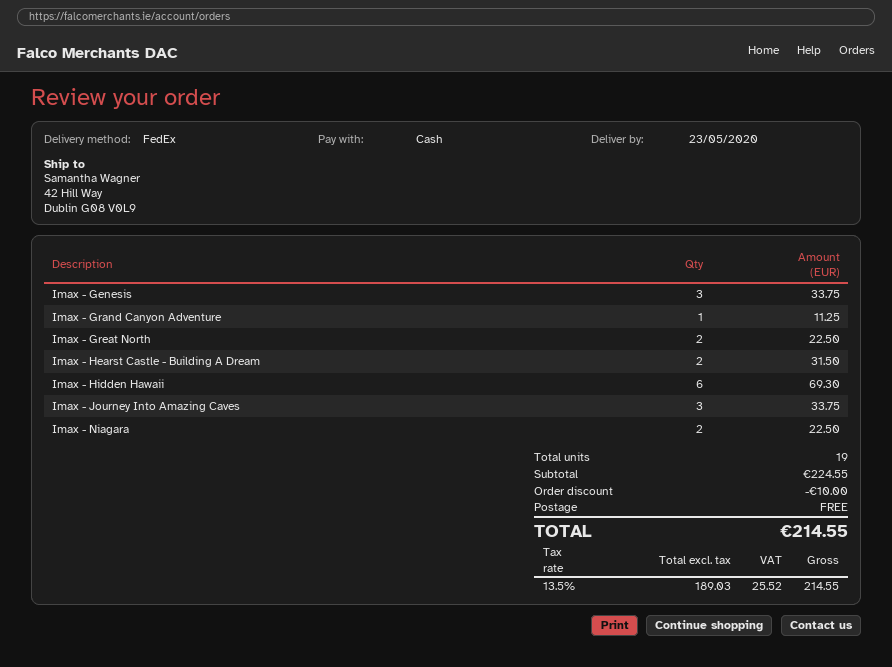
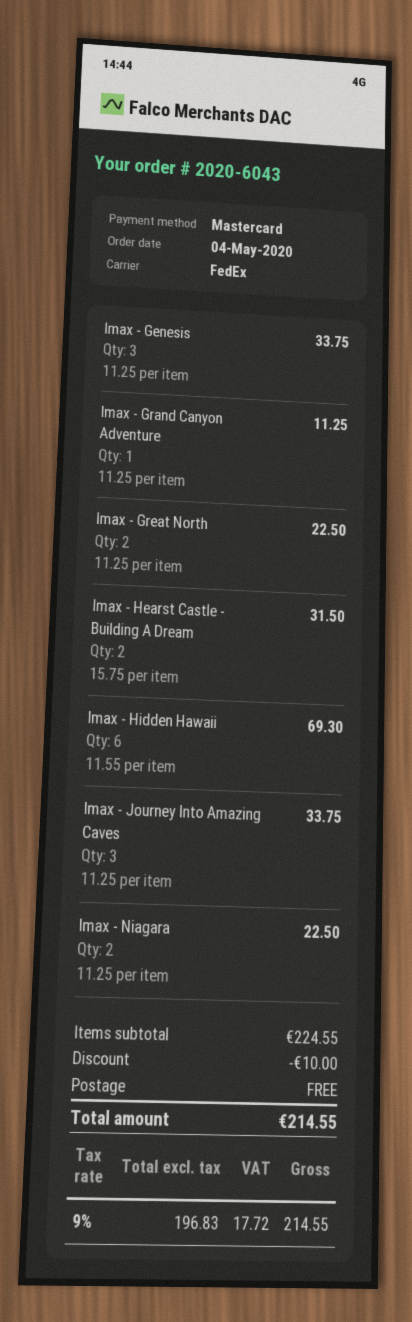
payment method: cash -> Mastercard
net: 189.03 -> 196.83
tax: 13.5% = 25.52 -> 9% = 17.72

